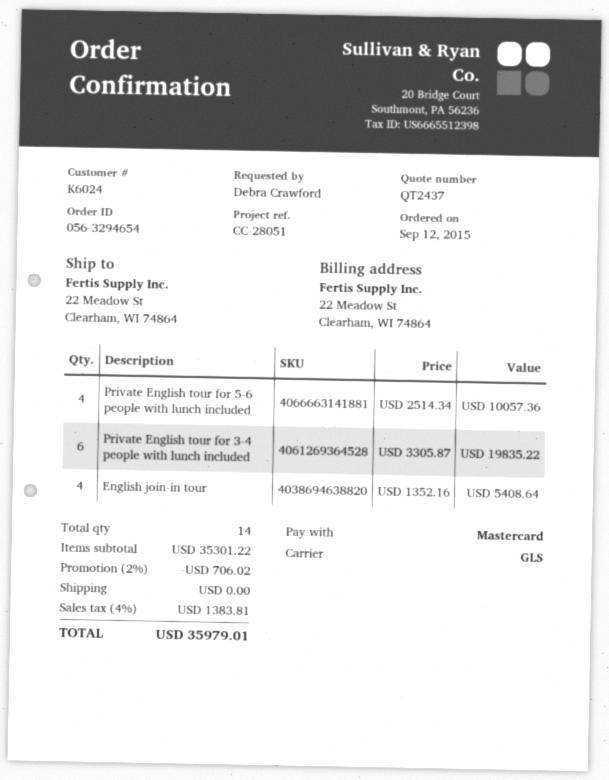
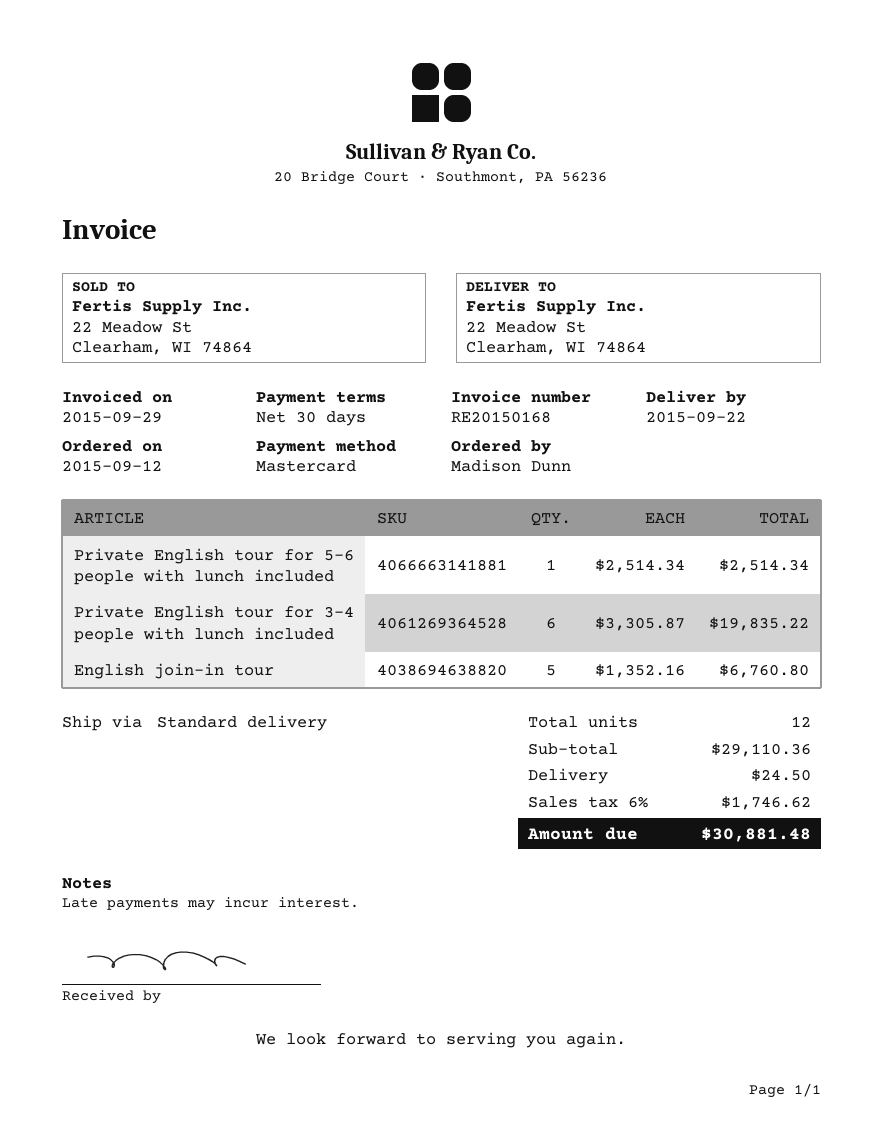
ordered by: Debra Crawford -> Madison Dunn
shipping method: GLS -> standard
Private English tour for 5-6 people with lunch included: 4 x 2514.34 = 10057.36 -> 1 x 2514.34 = 2514.34
English join-in tour: 4 x 1352.16 = 5408.64 -> 5 x 1352.16 = 6760.80
total quantity: 14 -> 12
subtotal: 35301.22 -> 29110.36
discount: 2% = 706.02 -> none
shipping: 0.00 -> 24.50
tax: 4% = 1383.81 -> 6% = 1746.62
total: 35979.01 -> 30881.48

